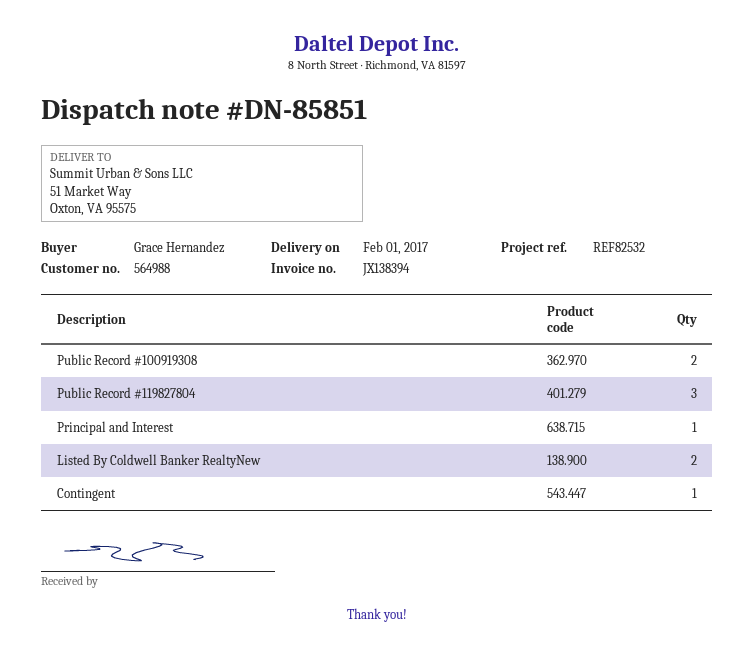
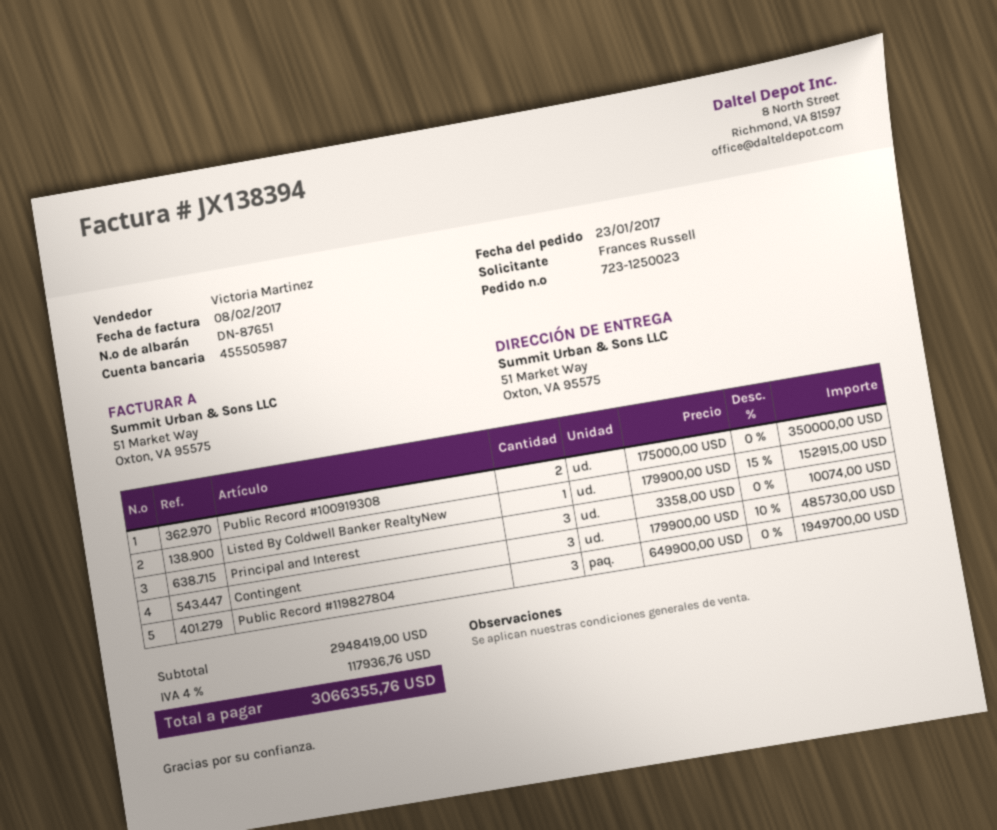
delivery note number: DN-85851 -> DN-87651
ordered by: Grace Hernandez -> Frances Russell
Principal and Interest: 1 -> 3
Listed By Coldwell Banker RealtyNew: 2 -> 1
Contingent: 1 -> 3

